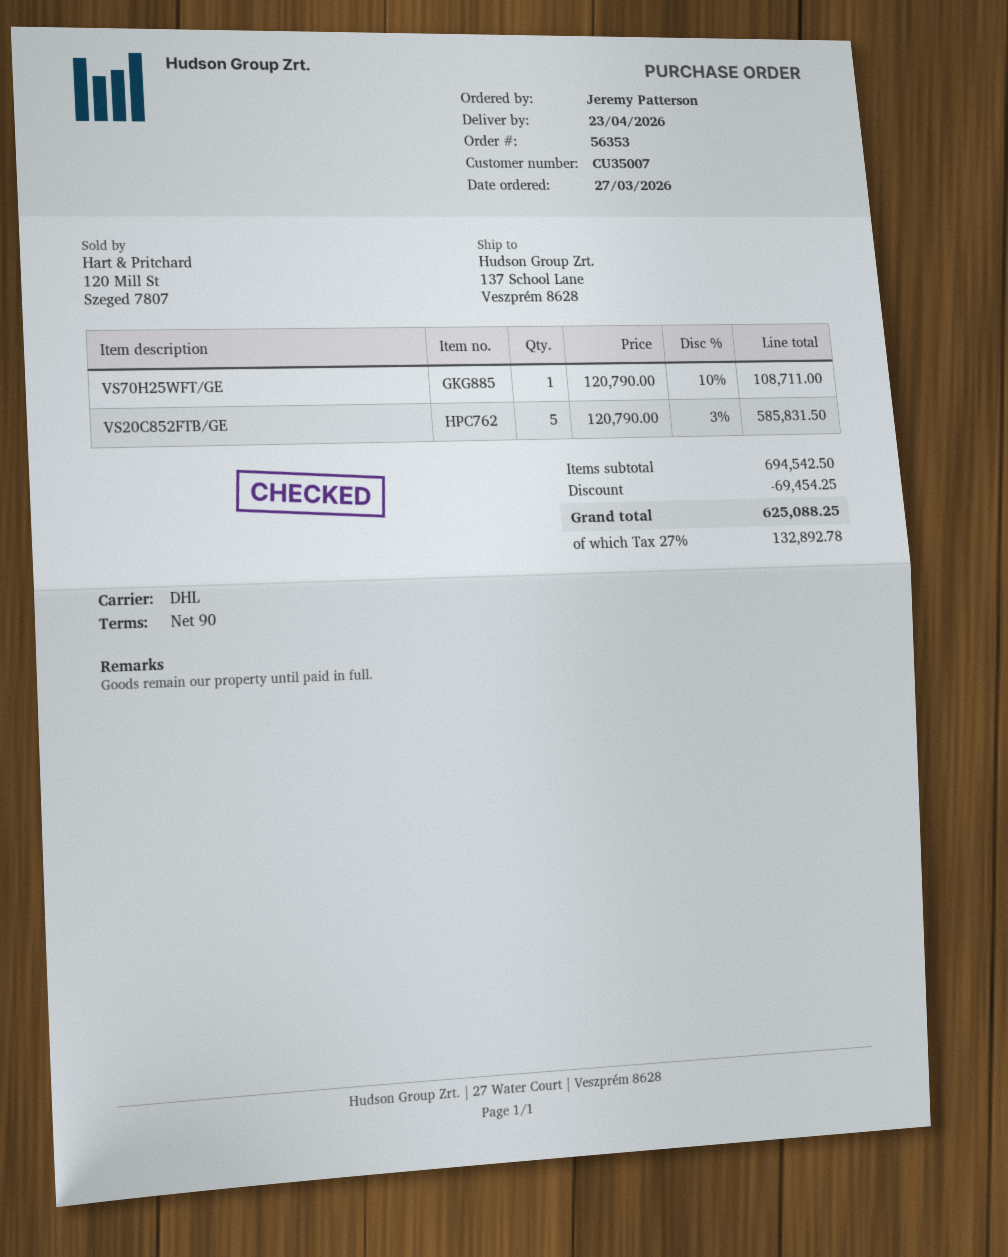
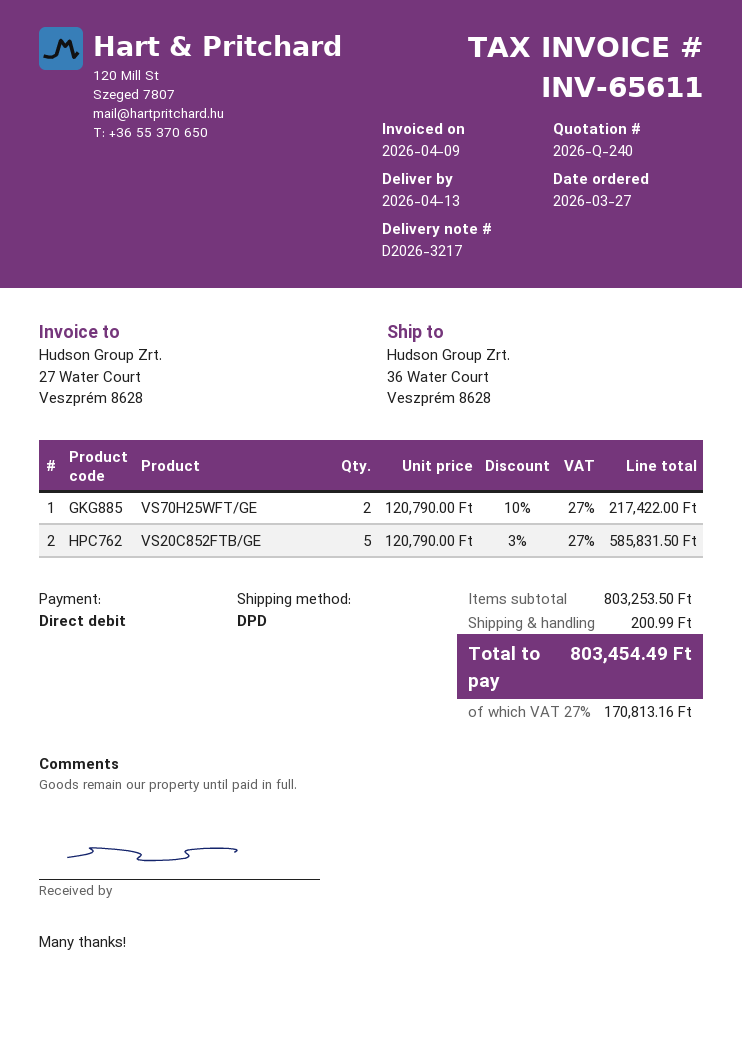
delivery date: 2026-04-23 -> 2026-04-13
shipping method: DHL -> DPD
ship to: 137 School Lane, Veszprém 8628 -> 36 Water Court, Veszprém 8628
VS70H25WFT/GE: 1 x 120790.00 - 10% = 108711.00 -> 2 x 120790.00 - 10% = 217422.00
subtotal: 694542.50 -> 803253.50
discount: 69454.25 -> none
shipping: none -> 200.99
tax: 27% = 132892.78 -> 27% = 170813.16
total: 625088.25 -> 803454.49

